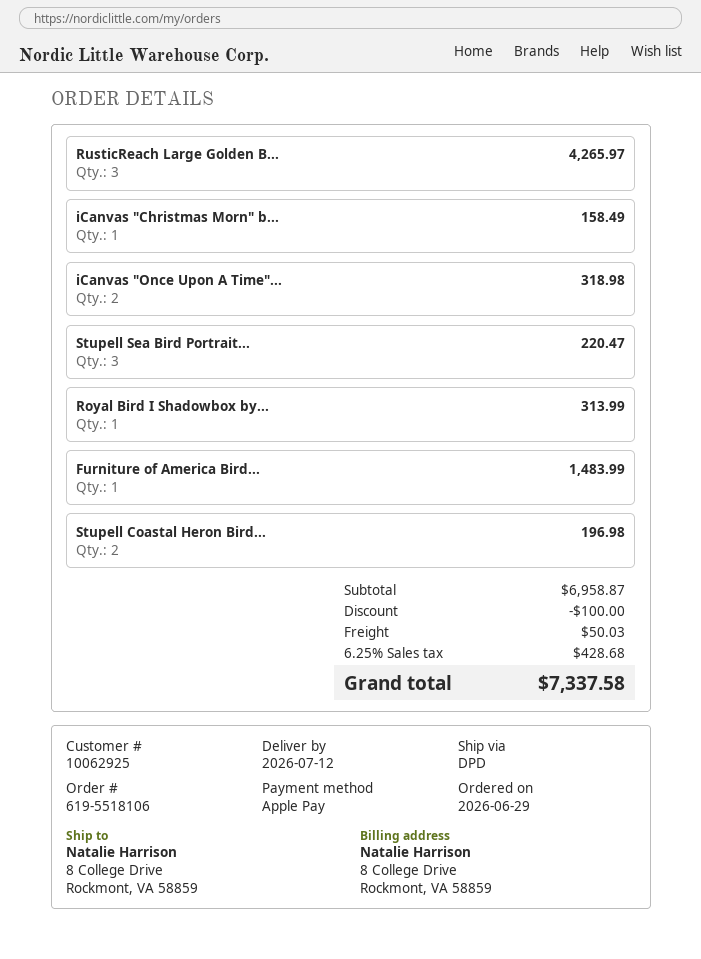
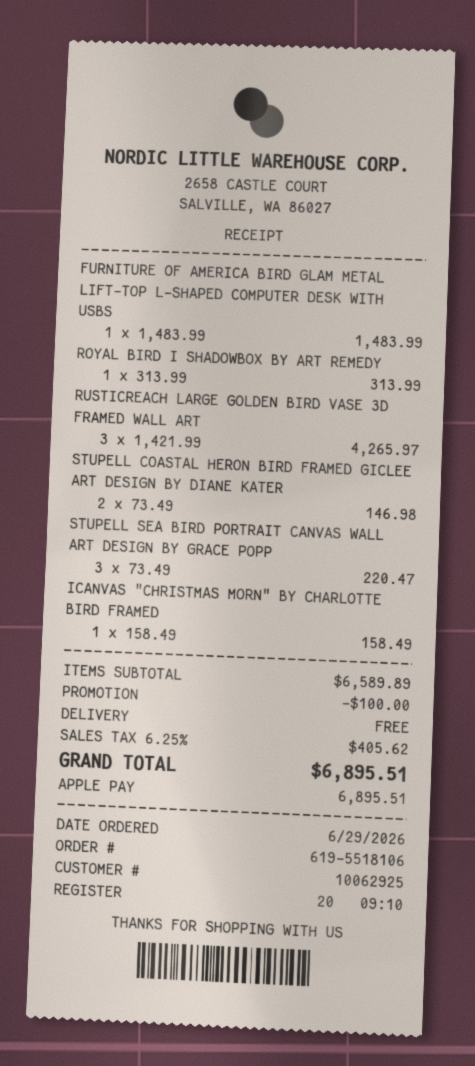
iCanvas "Once Upon A Time"...: 2 for 318.98 -> none
Stupell Coastal Heron Bird...: 2 for 196.98 -> 2 for 146.98
subtotal: 6958.87 -> 6589.89
shipping: 50.03 -> 0.00
tax: 6.25% = 428.68 -> 6.25% = 405.62
total: 7337.58 -> 6895.51

